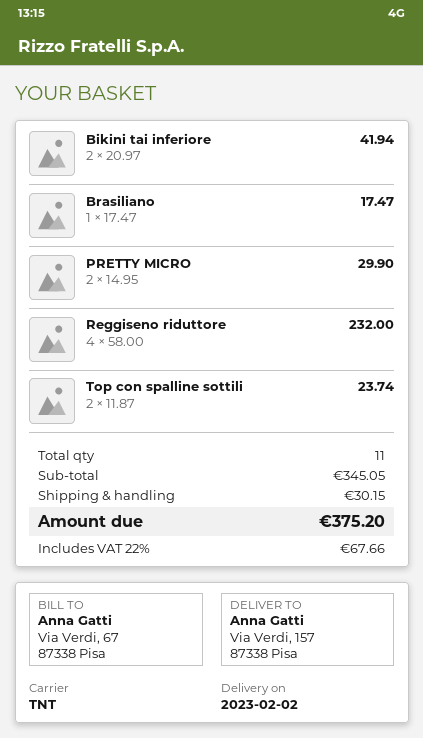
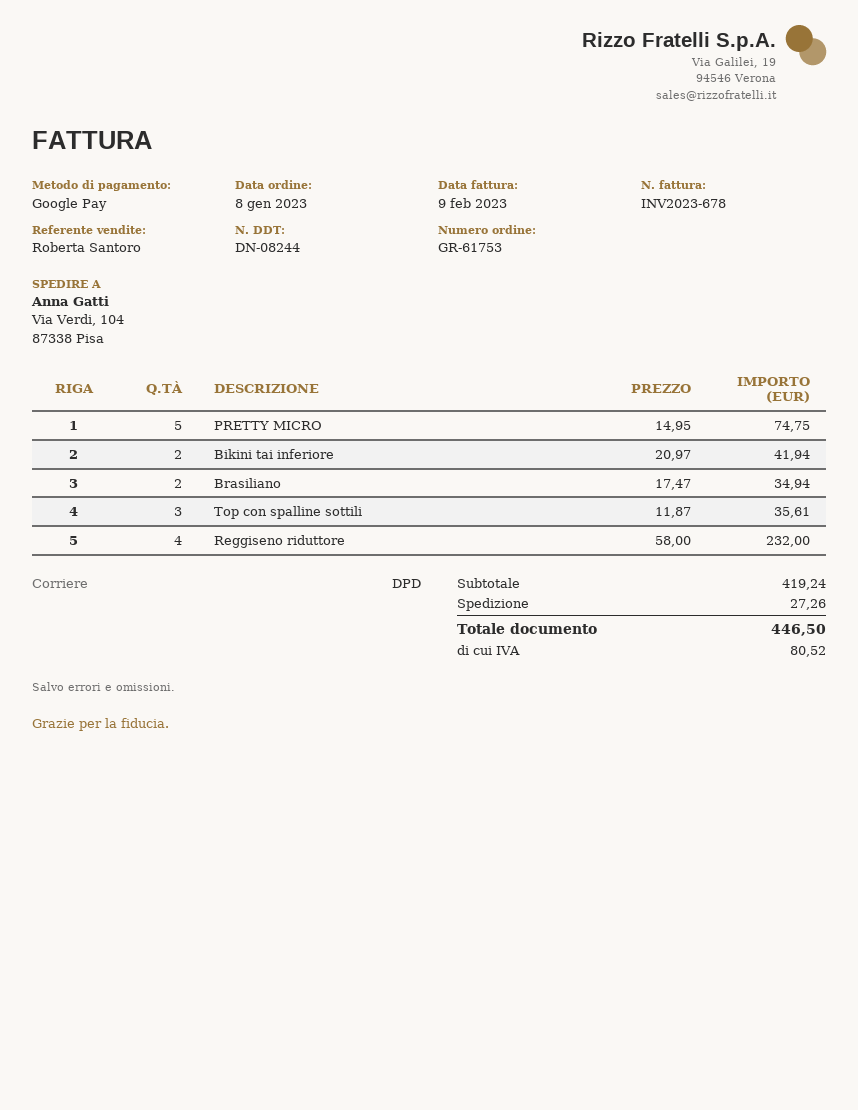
shipping method: TNT -> DPD
ship to: Via Verdi, 157, 87338 Pisa -> Via Verdi, 104, 87338 Pisa
Brasiliano: 1 x 17.47 = 17.47 -> 2 x 17.47 = 34.94
PRETTY MICRO: 2 x 14.95 = 29.90 -> 5 x 14.95 = 74.75
Top con spalline sottili: 2 x 11.87 = 23.74 -> 3 x 11.87 = 35.61
subtotal: 345.05 -> 419.24
shipping: 30.15 -> 27.26
tax: 67.66 -> 80.52
total: 375.20 -> 446.50

